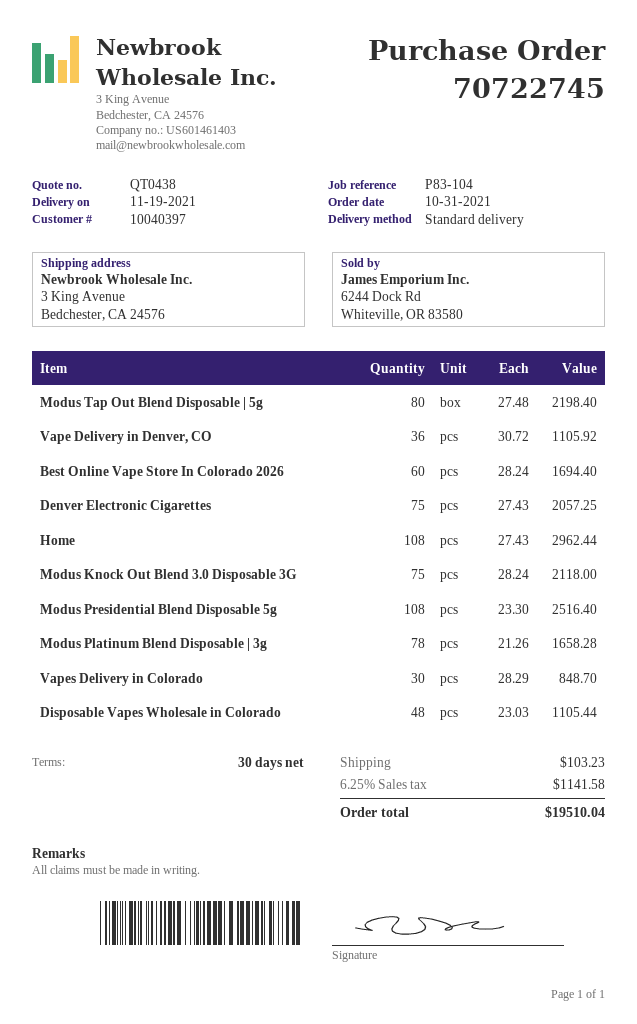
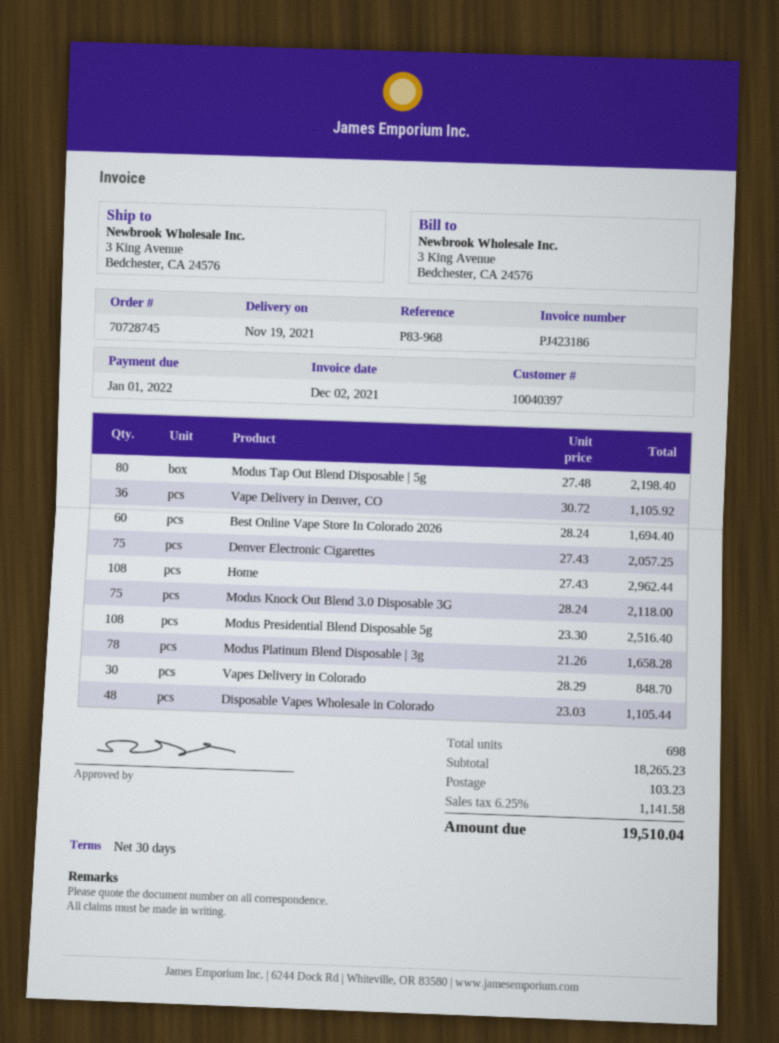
order number: 70722745 -> 70728745
reference: P83-104 -> P83-968

